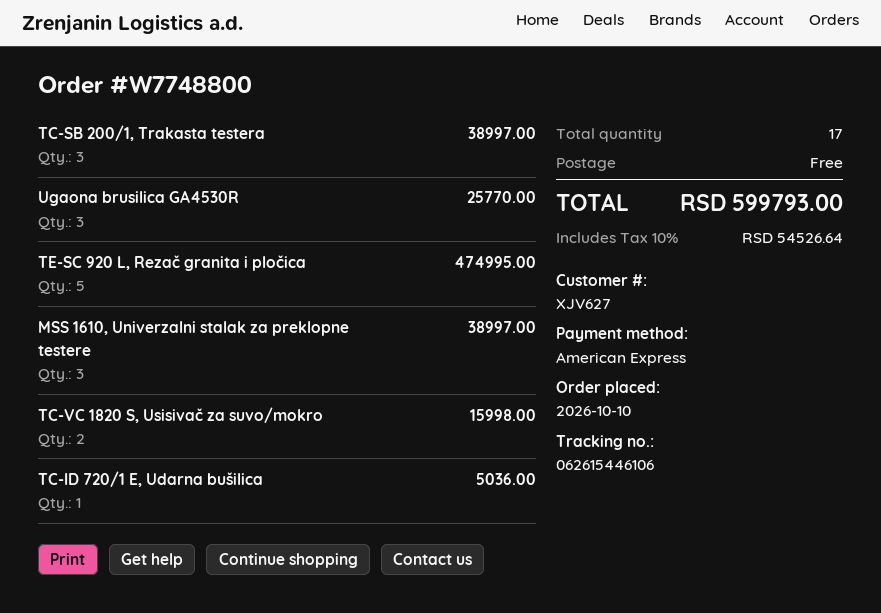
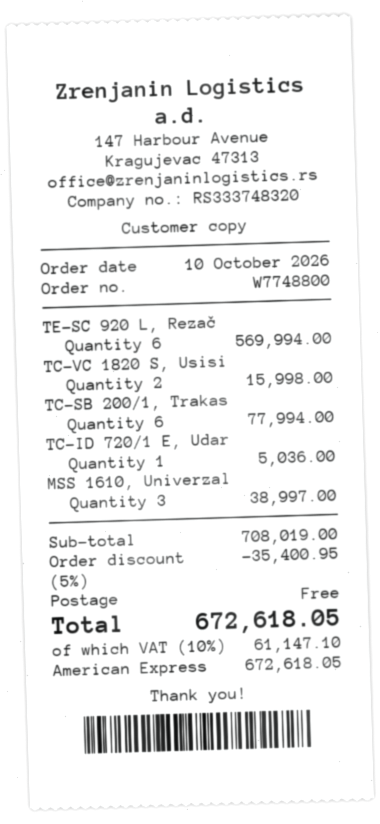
TC-SB 200/1, Trakasta testera: 3 for 38997.00 -> 6 for 77994.00
Ugaona brusilica GA4530R: 3 for 25770.00 -> none
TE-SC 920 L, Rezač granita i pločica: 5 for 474995.00 -> 6 for 569994.00
discount: none -> 5% = 35400.95
tax: 10% = 54526.64 -> 10% = 61147.10
total: 599793.00 -> 672618.05

